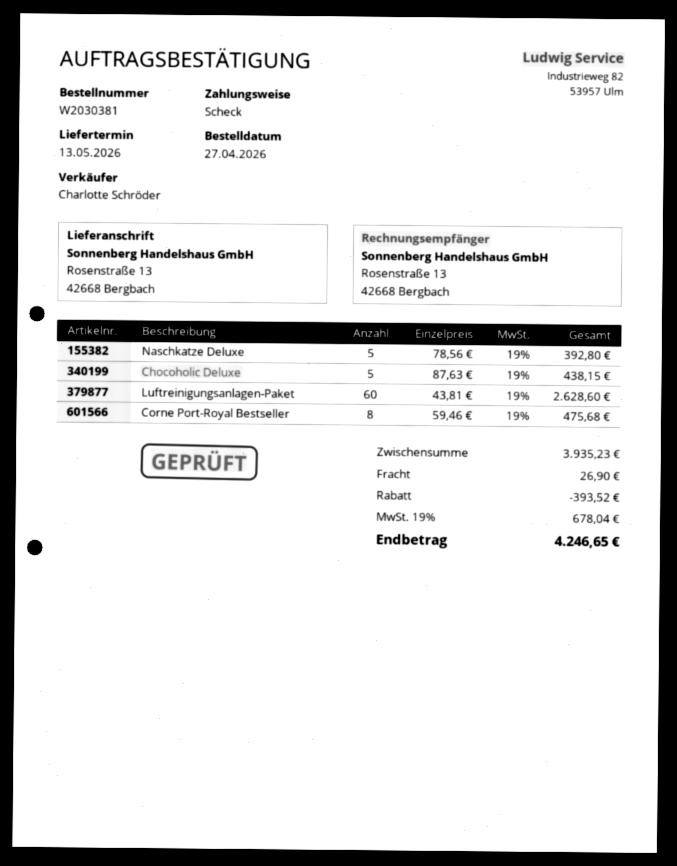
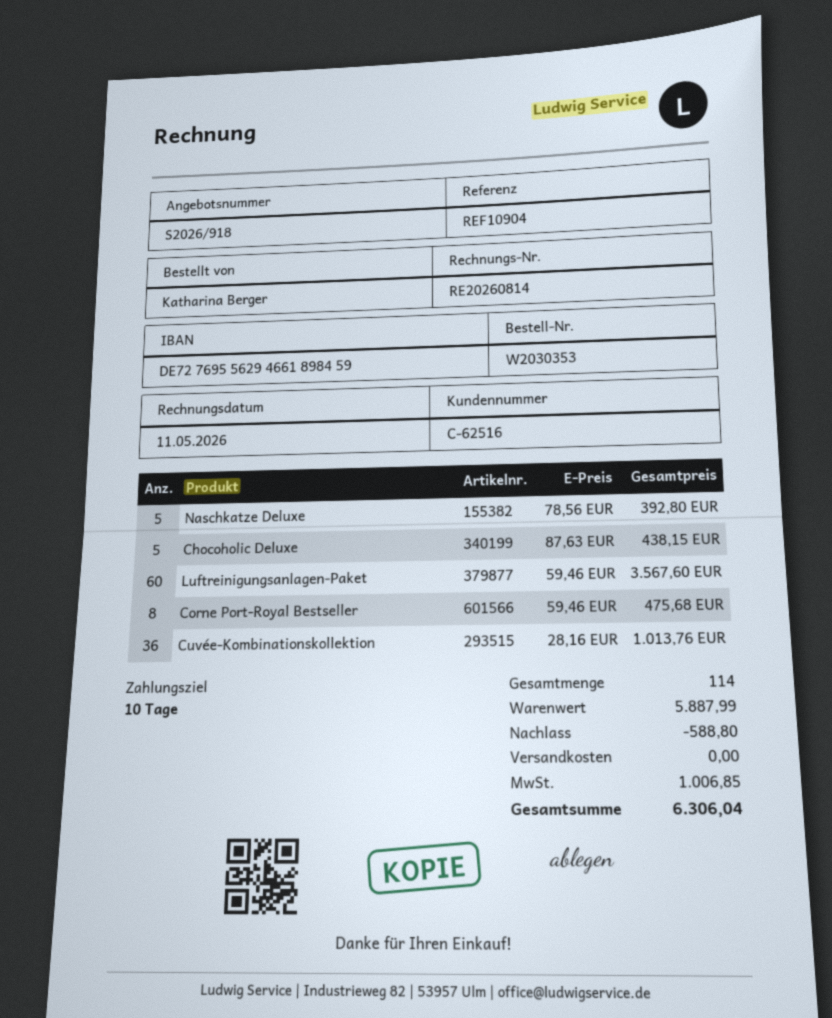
order number: W2030381 -> W2030353
Luftreinigungsanlagen-Paket: 60 x 43.81 = 2628.60 -> 60 x 59.46 = 3567.60
Cuvée-Kombinationskollektion: none -> 36 x 28.16 = 1013.76
subtotal: 3935.23 -> 5887.99
discount: 393.52 -> 588.80
shipping: 26.90 -> 0.00
tax: 678.04 -> 1006.85
total: 4246.65 -> 6306.04

